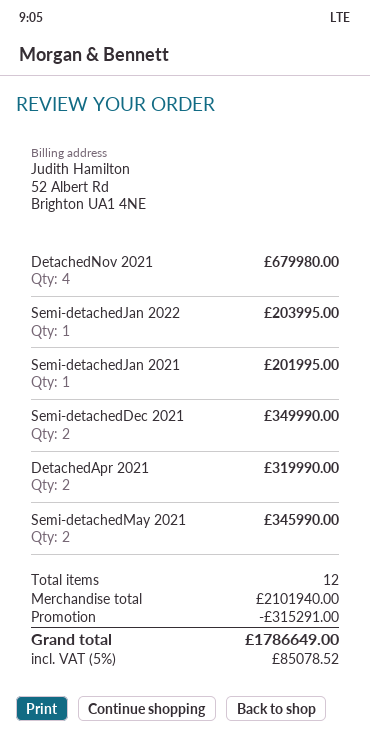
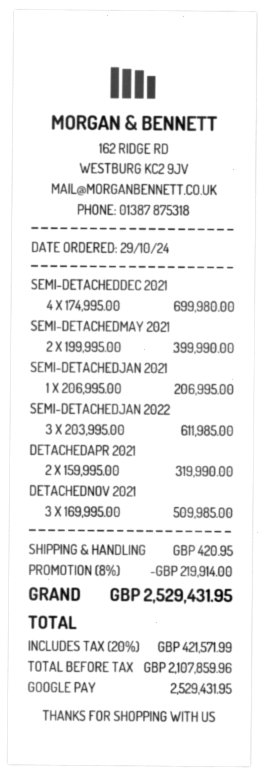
DetachedNov 2021: 4 for 679980.00 -> 3 for 509985.00
Semi-detachedJan 2022: 1 for 203995.00 -> 3 for 611985.00
Semi-detachedJan 2021: 1 for 201995.00 -> 1 for 206995.00
Semi-detachedDec 2021: 2 for 349990.00 -> 4 for 699980.00
Semi-detachedMay 2021: 2 for 345990.00 -> 2 for 399990.00
discount: 315291.00 -> 219914.00
shipping: none -> 420.95
tax: 5% = 85078.52 -> 20% = 421571.99
total: 1786649.00 -> 2529431.95

